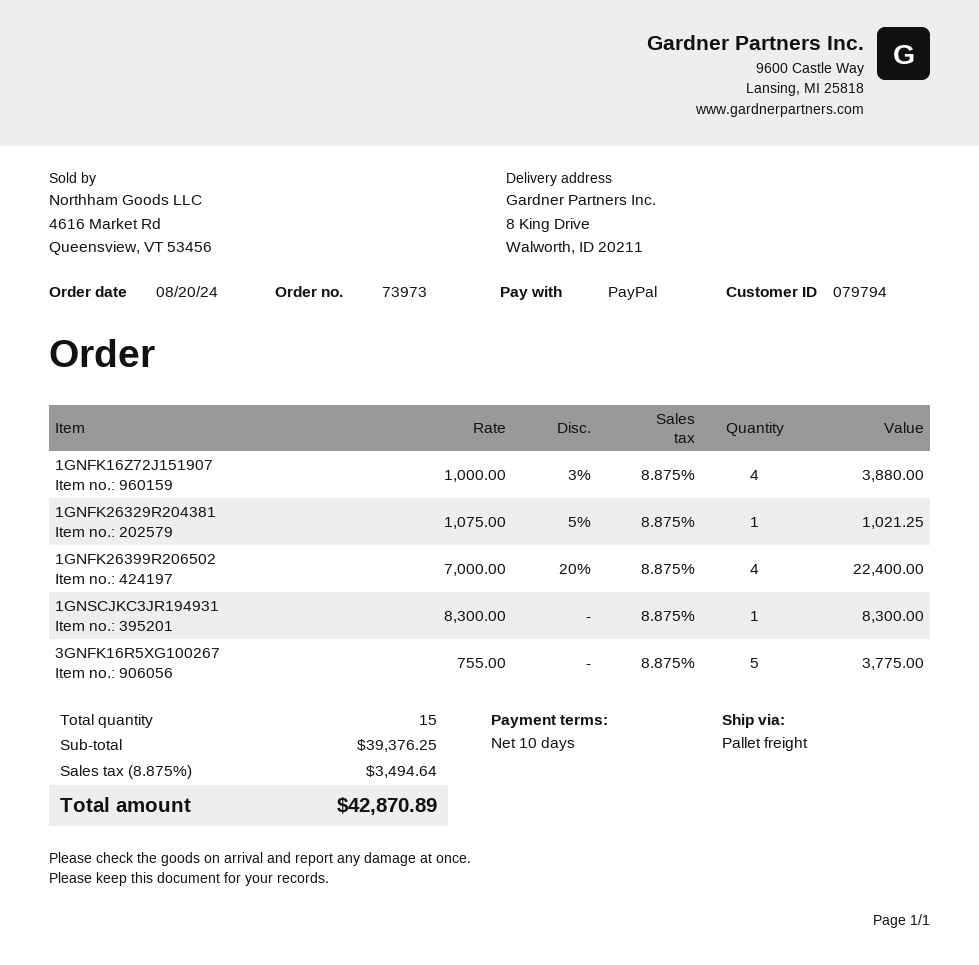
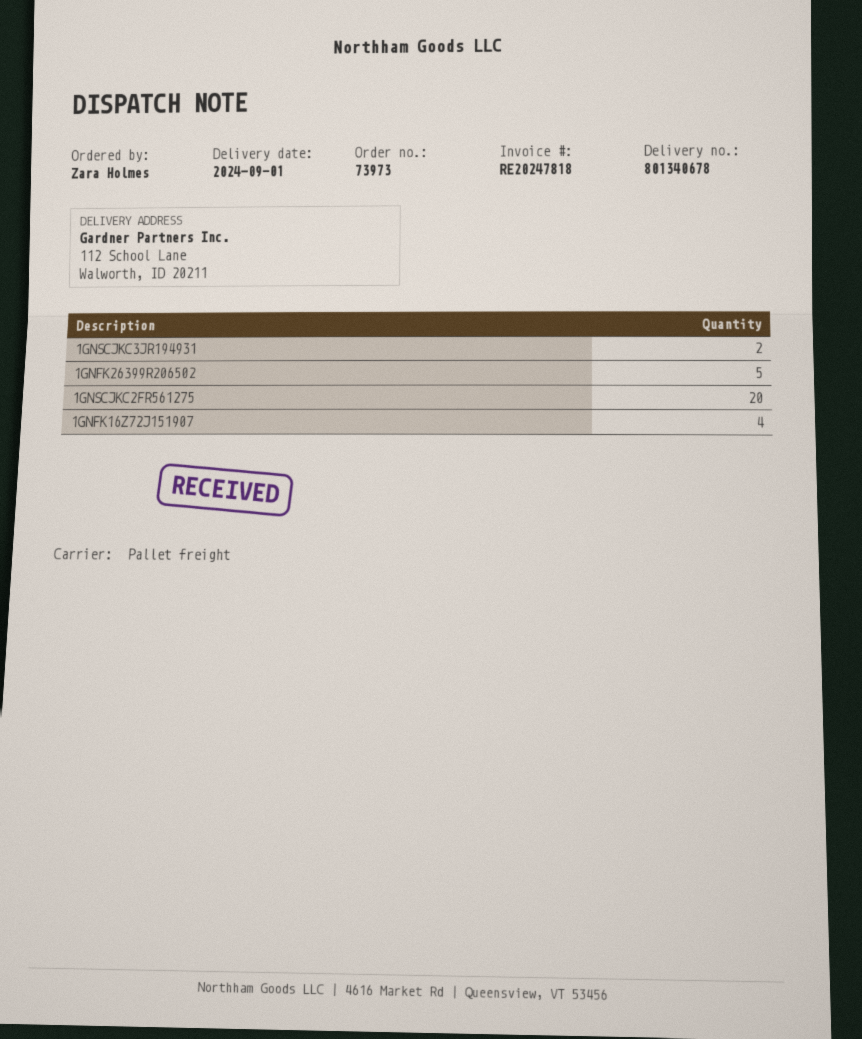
ship to: 8 King Drive, Walworth, ID 20211 -> 112 School Lane, Walworth, ID 20211
1GNFK26329R204381: 1 -> none
1GNFK26399R206502: 4 -> 5
1GNSCJKC3JR194931: 1 -> 2
3GNFK16R5XG100267: 5 -> none
1GNSCJKC2FR561275: none -> 20

